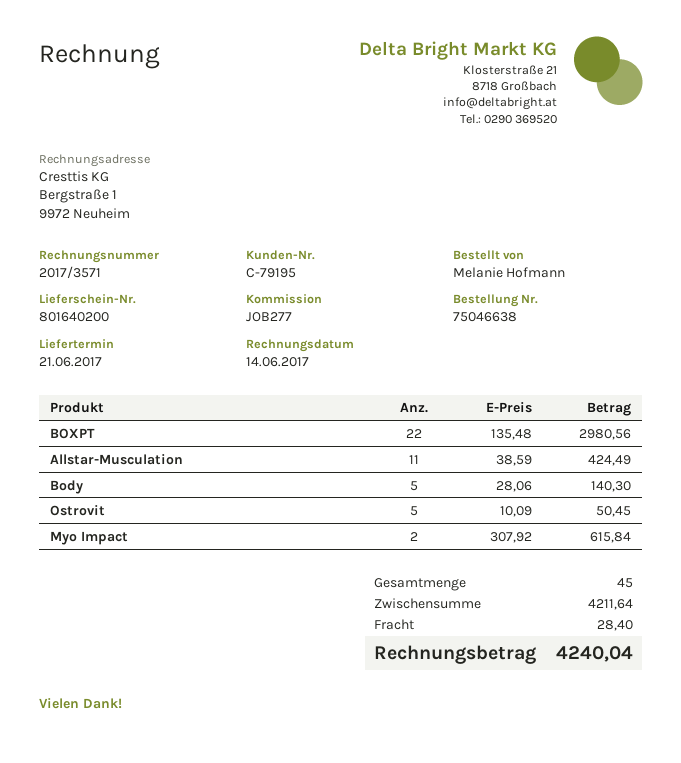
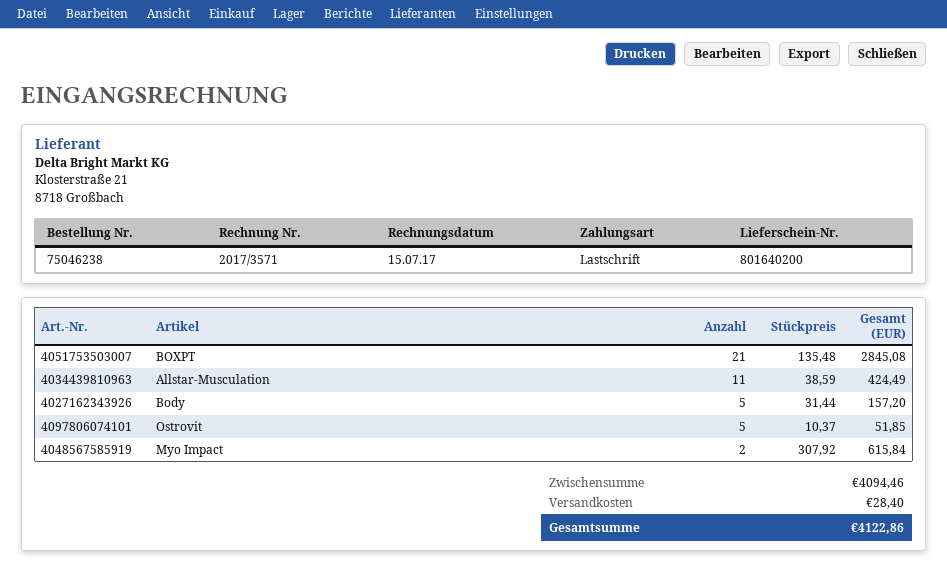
order number: 75046638 -> 75046238
invoice date: 2017-06-14 -> 2017-07-15
BOXPT: 22 x 135.48 = 2980.56 -> 21 x 135.48 = 2845.08
Body: 5 x 28.06 = 140.30 -> 5 x 31.44 = 157.20
Ostrovit: 5 x 10.09 = 50.45 -> 5 x 10.37 = 51.85
subtotal: 4211.64 -> 4094.46
total: 4240.04 -> 4122.86

